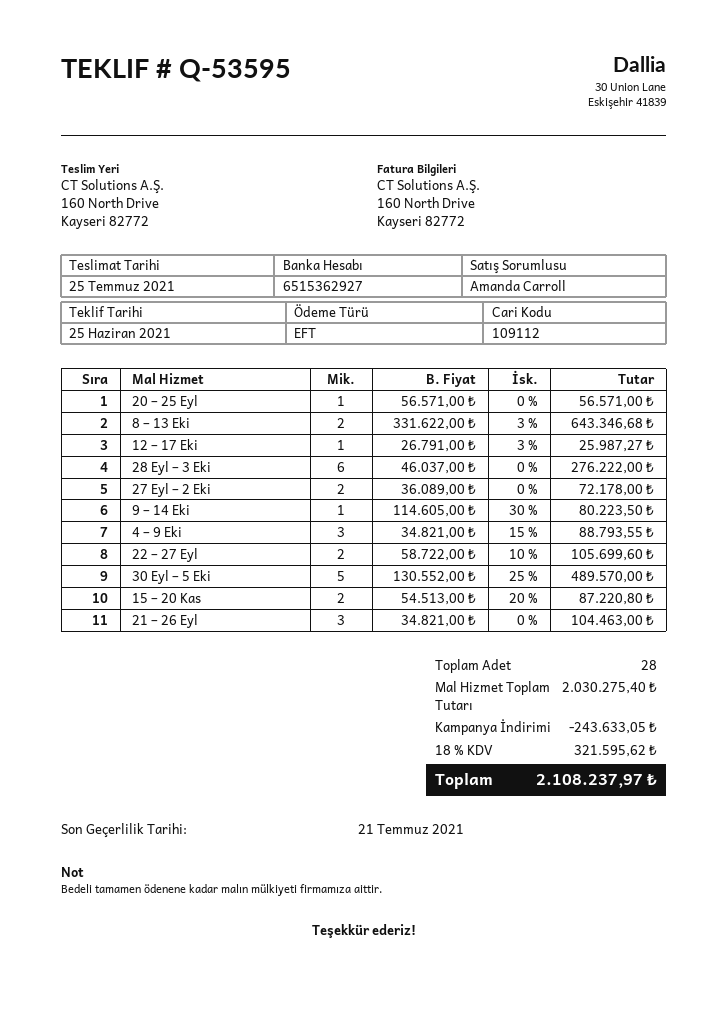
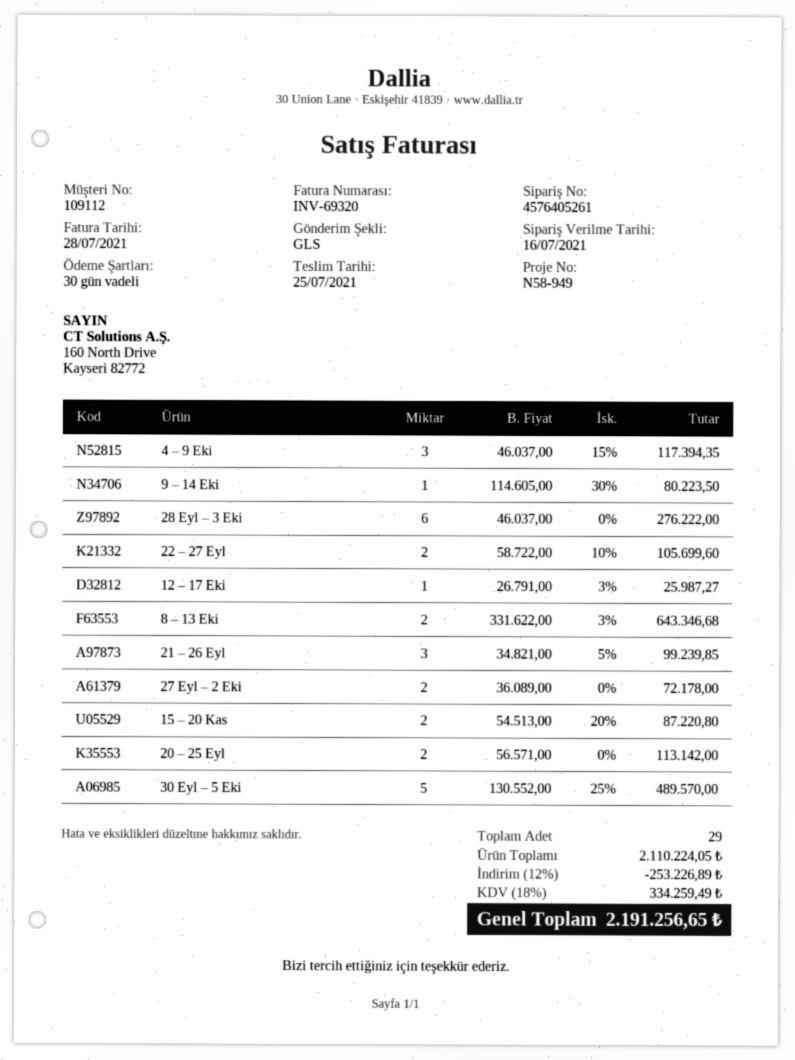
20 – 25 Eyl: 1 x 56571.00 = 56571.00 -> 2 x 56571.00 = 113142.00
4 – 9 Eki: 3 x 34821.00 - 15% = 88793.55 -> 3 x 46037.00 - 15% = 117394.35
21 – 26 Eyl: 3 x 34821.00 = 104463.00 -> 3 x 34821.00 - 5% = 99239.85
total quantity: 28 -> 29
subtotal: 2030275.40 -> 2110224.05
discount: 243633.05 -> 253226.89
tax: 18% = 321595.62 -> 18% = 334259.49
total: 2108237.97 -> 2191256.65

